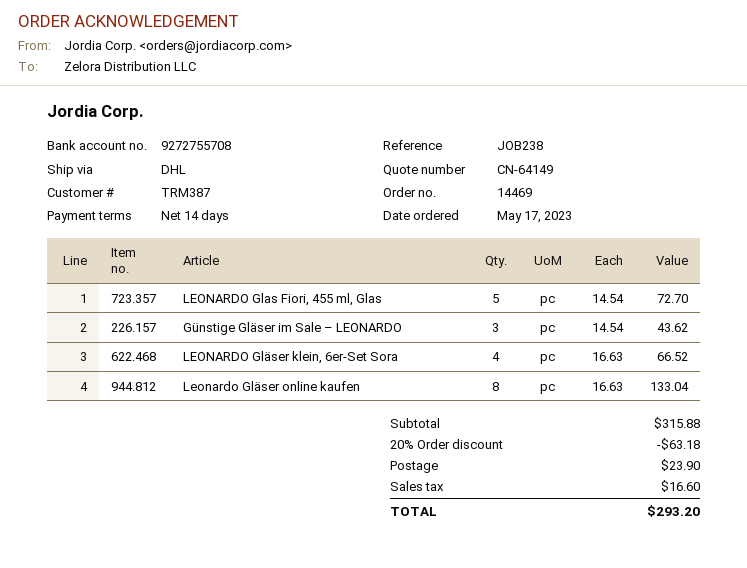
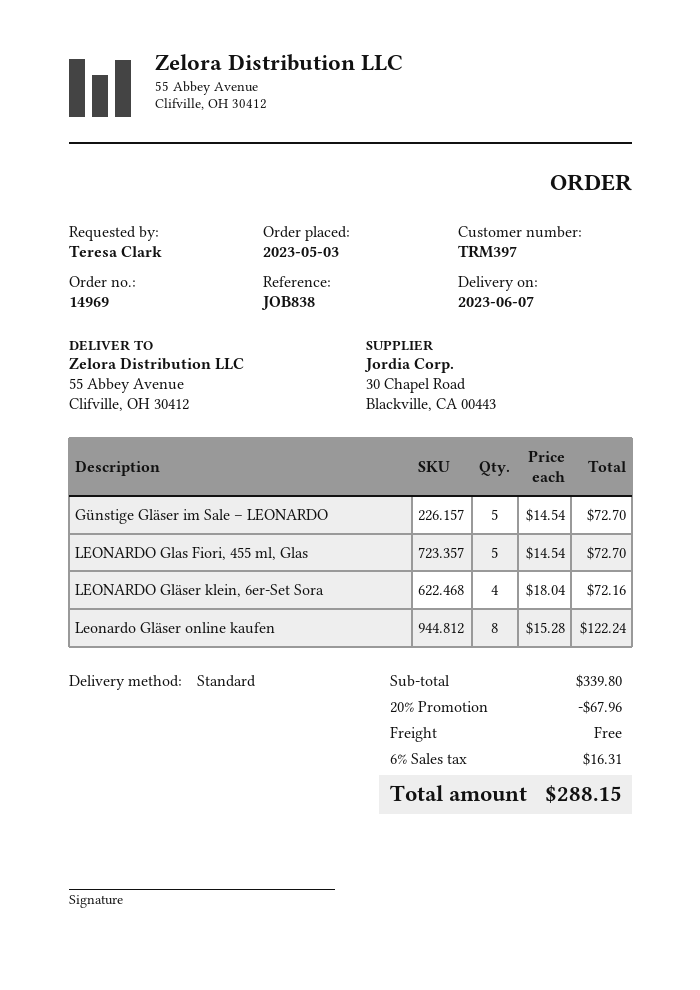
order number: 14469 -> 14969
order date: 2023-05-17 -> 2023-05-03
customer number: TRM387 -> TRM397
reference: JOB238 -> JOB838
shipping method: DHL -> standard
Günstige Gläser im Sale – LEONARDO: 3 x 14.54 = 43.62 -> 5 x 14.54 = 72.70
LEONARDO Gläser klein, 6er-Set Sora: 4 x 16.63 = 66.52 -> 4 x 18.04 = 72.16
Leonardo Gläser online kaufen: 8 x 16.63 = 133.04 -> 8 x 15.28 = 122.24
subtotal: 315.88 -> 339.80
discount: 20% = 63.18 -> 20% = 67.96
shipping: 23.90 -> 0.00
tax: 16.60 -> 16.31
total: 293.20 -> 288.15

